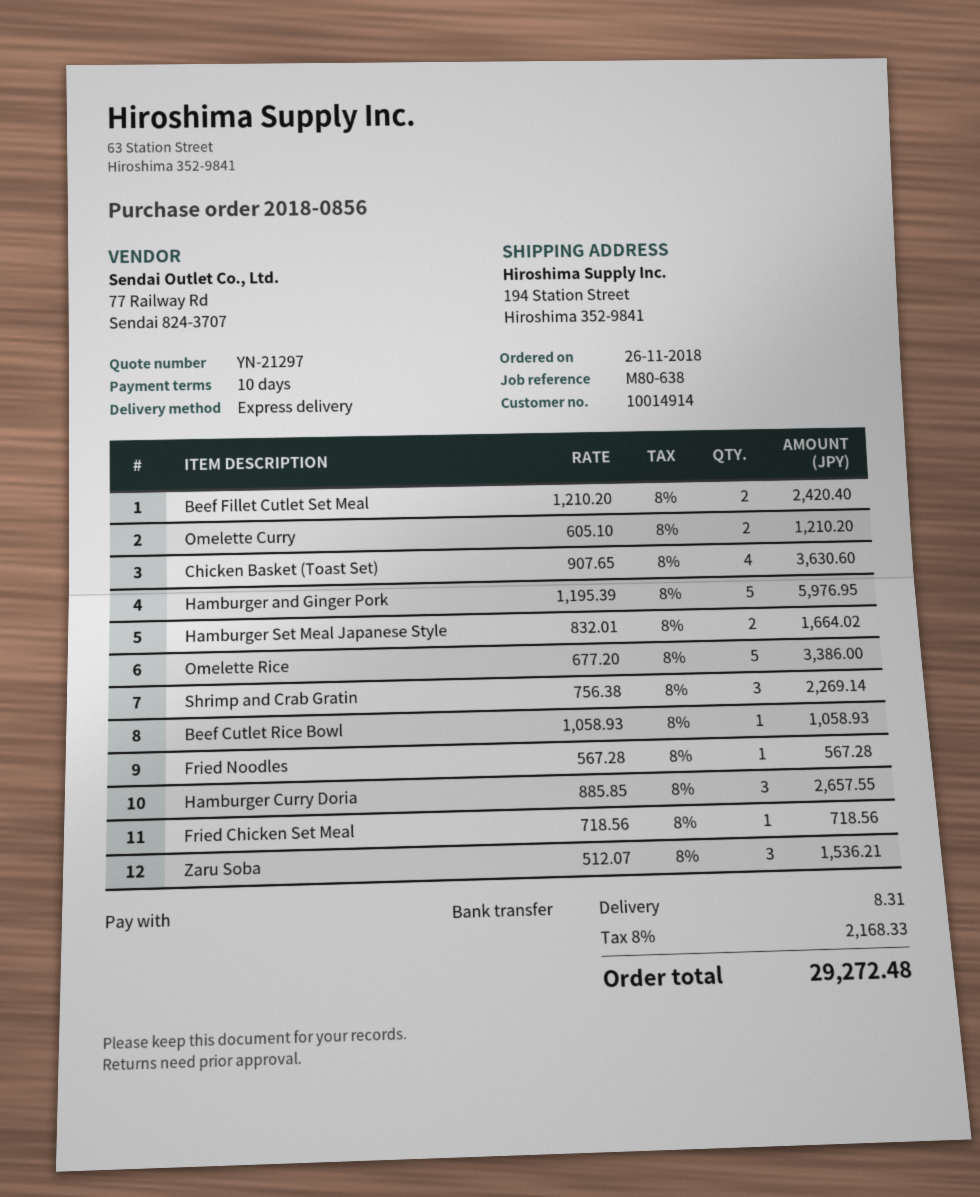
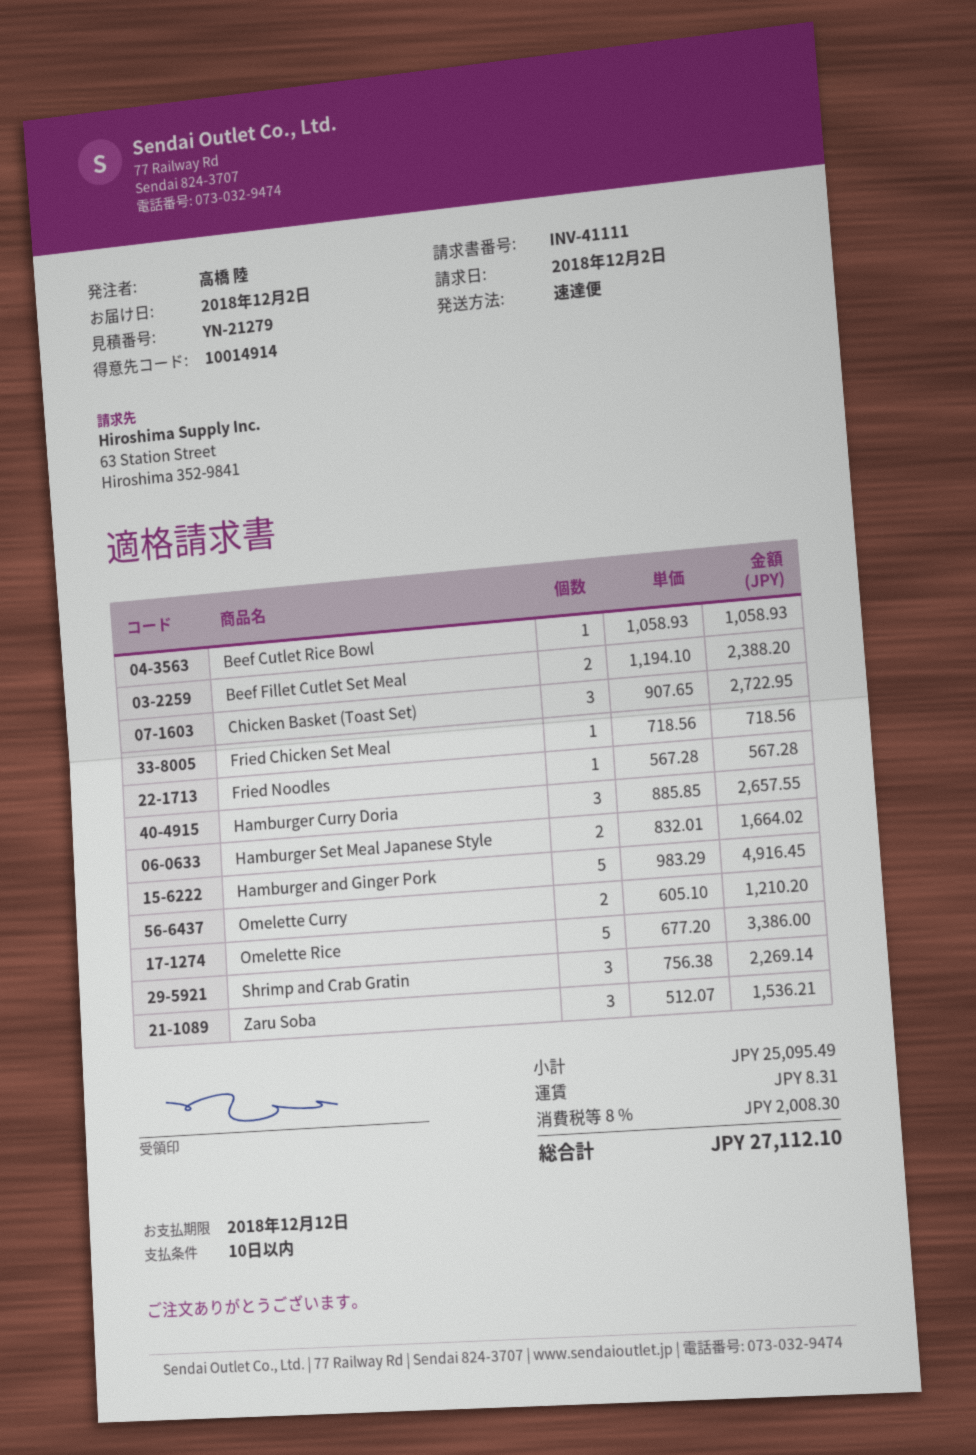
quote number: YN-21297 -> YN-21279
Beef Fillet Cutlet Set Meal: 2 x 1210.20 = 2420.40 -> 2 x 1194.10 = 2388.20
Chicken Basket (Toast Set): 4 x 907.65 = 3630.60 -> 3 x 907.65 = 2722.95
Hamburger and Ginger Pork: 5 x 1195.39 = 5976.95 -> 5 x 983.29 = 4916.45
tax: 8% = 2168.33 -> 8% = 2008.30
total: 29272.48 -> 27112.10

